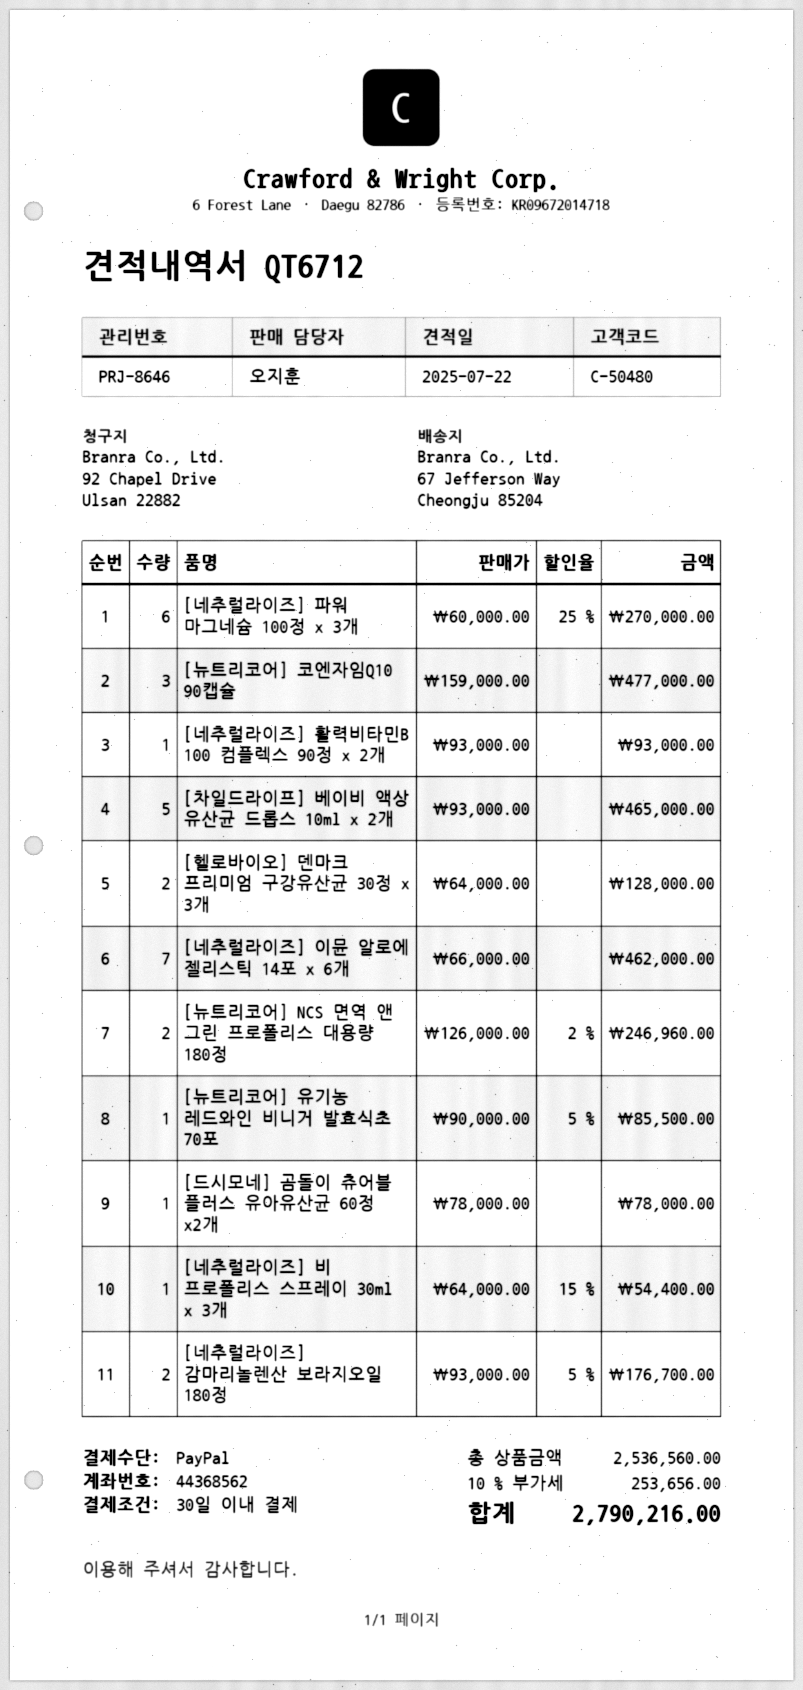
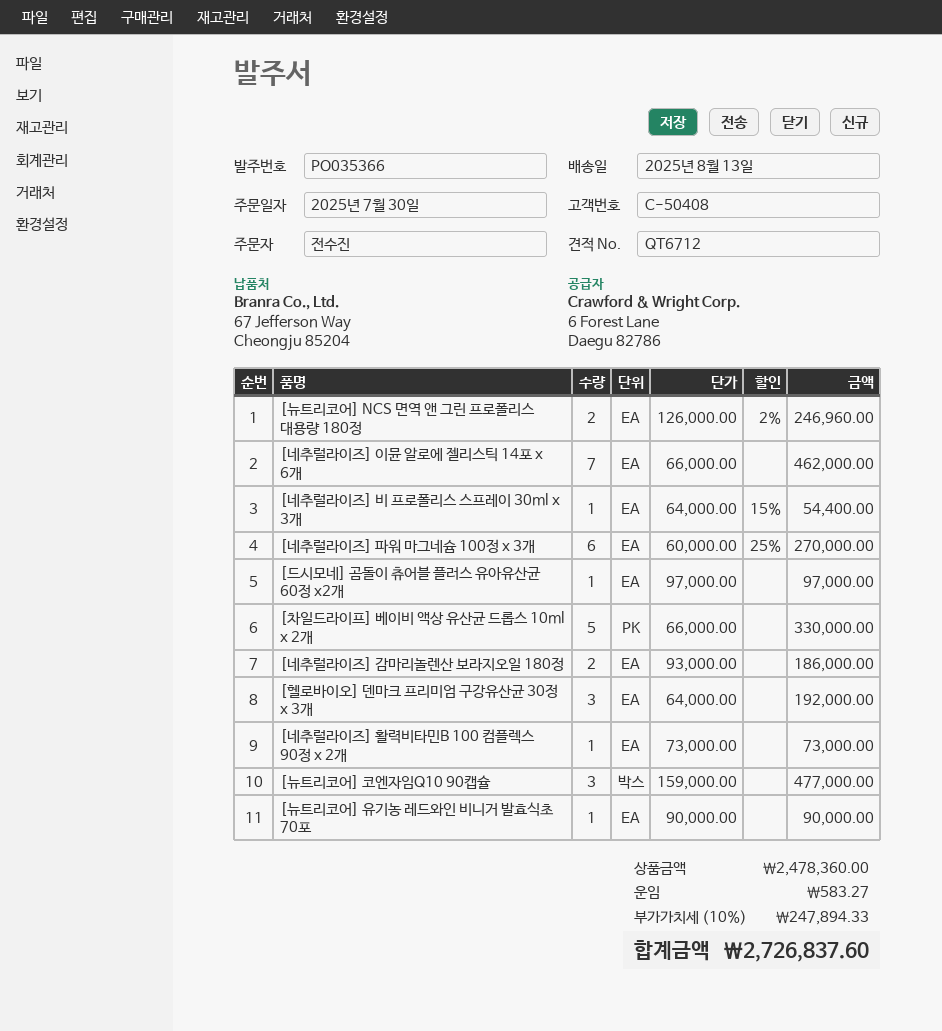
customer number: C-50480 -> C-50408
[네추럴라이즈] 활력비타민B 100 컴플렉스 90정 x 2개: 1 x 93000.00 = 93000.00 -> 1 x 73000.00 = 73000.00
[차일드라이프] 베이비 액상 유산균 드롭스 10ml x 2개: 5 x 93000.00 = 465000.00 -> 5 x 66000.00 = 330000.00
[헬로바이오] 덴마크 프리미엄 구강유산균 30정 x 3개: 2 x 64000.00 = 128000.00 -> 3 x 64000.00 = 192000.00
[뉴트리코어] 유기농 레드와인 비니거 발효식초 70포: 1 x 90000.00 - 5% = 85500.00 -> 1 x 90000.00 = 90000.00
[드시모네] 곰돌이 츄어블 플러스 유아유산균 60정 x2개: 1 x 78000.00 = 78000.00 -> 1 x 97000.00 = 97000.00
[네추럴라이즈] 감마리놀렌산 보라지오일 180정: 2 x 93000.00 - 5% = 176700.00 -> 2 x 93000.00 = 186000.00
subtotal: 2536560.00 -> 2478360.00
shipping: none -> 583.27
tax: 10% = 253656.00 -> 10% = 247894.33
total: 2790216.00 -> 2726837.60

